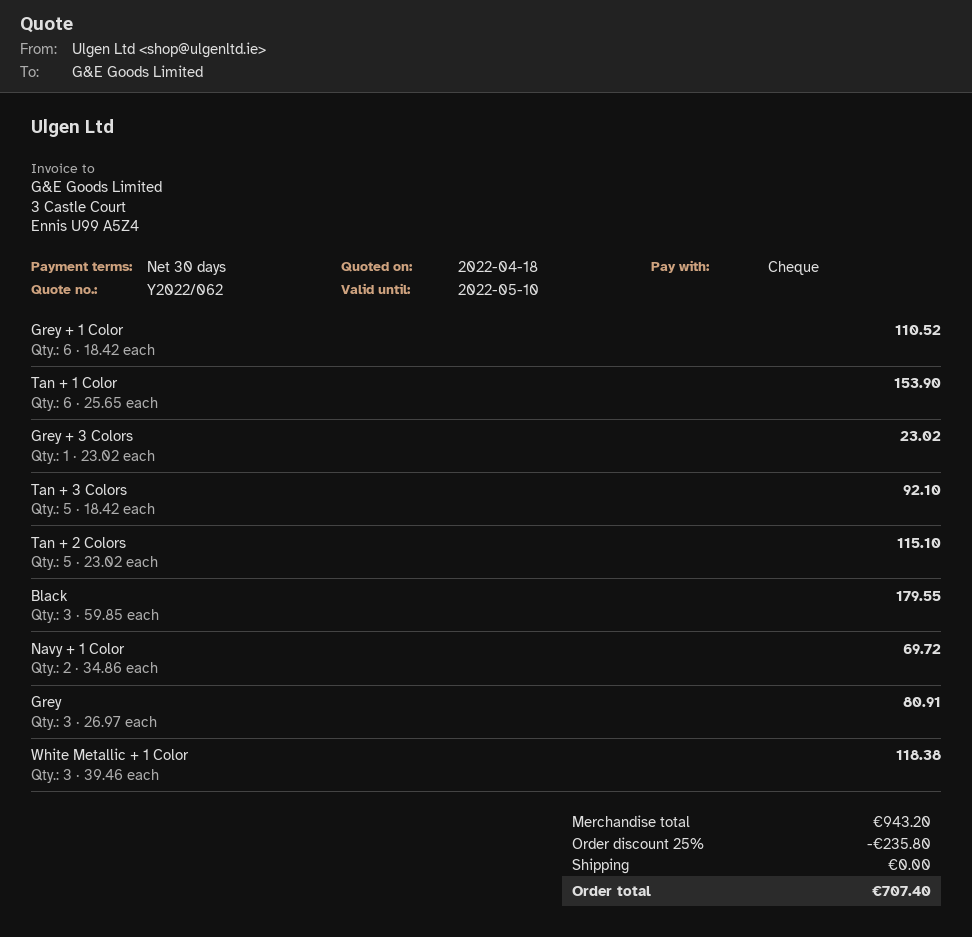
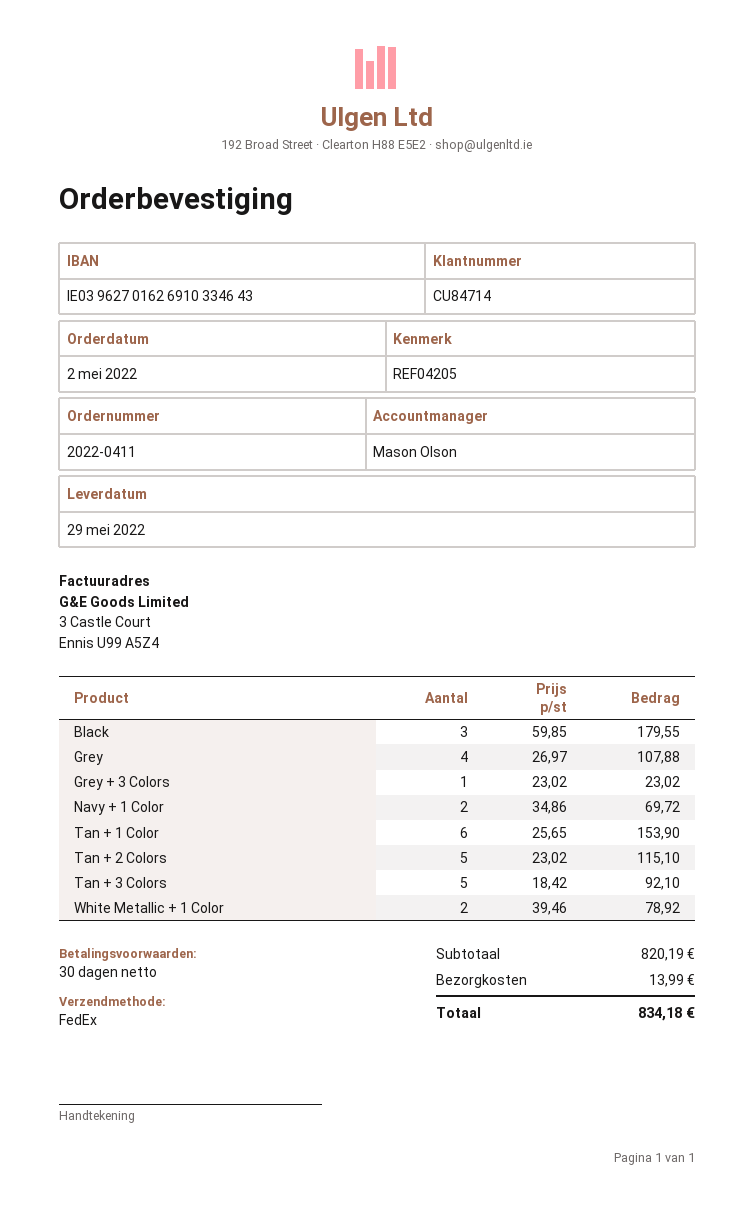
Grey + 1 Color: 6 x 18.42 = 110.52 -> none
Grey: 3 x 26.97 = 80.91 -> 4 x 26.97 = 107.88
White Metallic + 1 Color: 3 x 39.46 = 118.38 -> 2 x 39.46 = 78.92
subtotal: 943.20 -> 820.19
discount: 25% = 235.80 -> none
shipping: 0.00 -> 13.99
total: 707.40 -> 834.18

